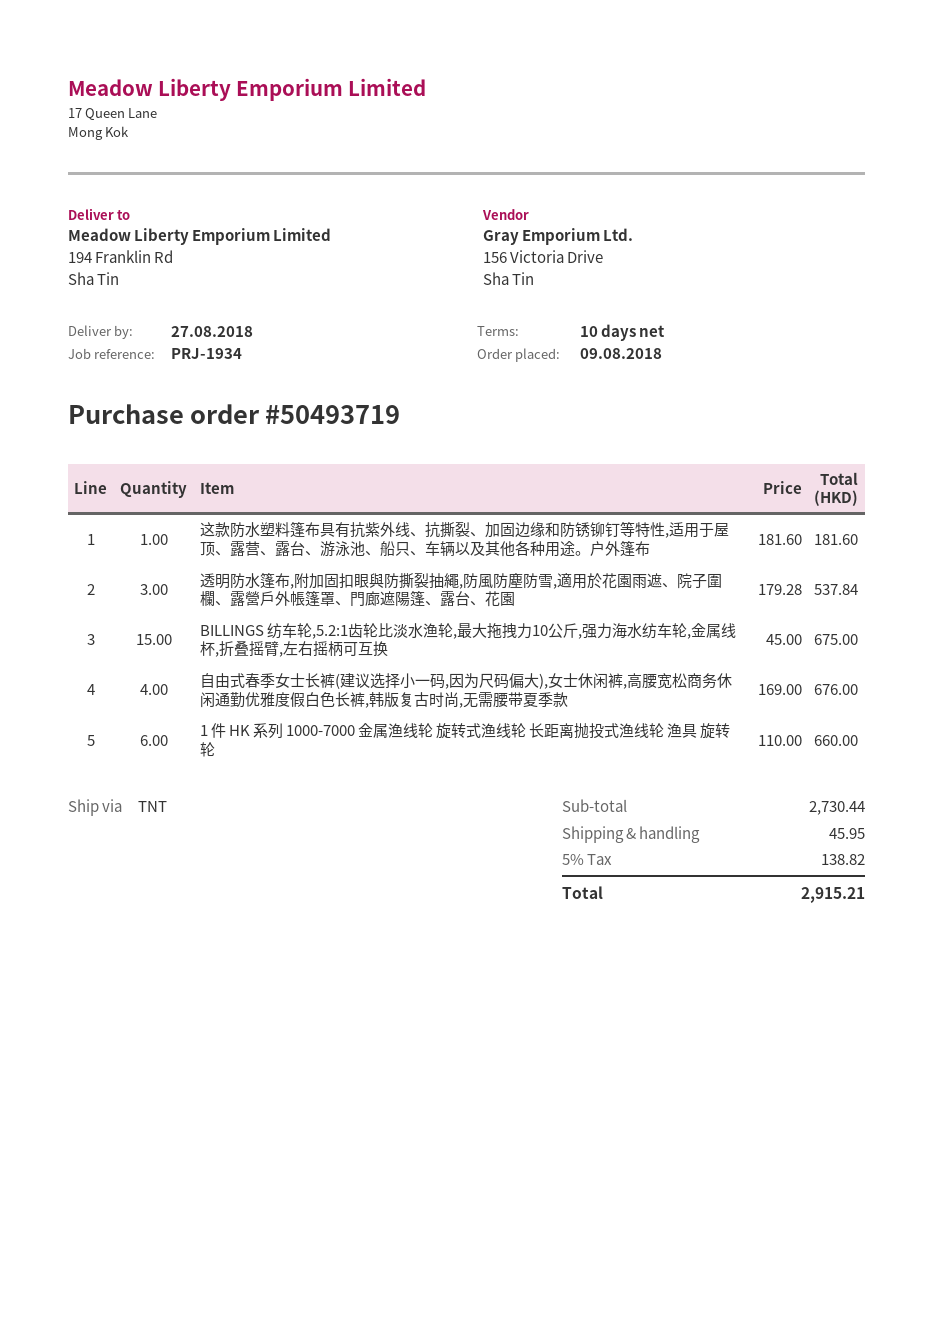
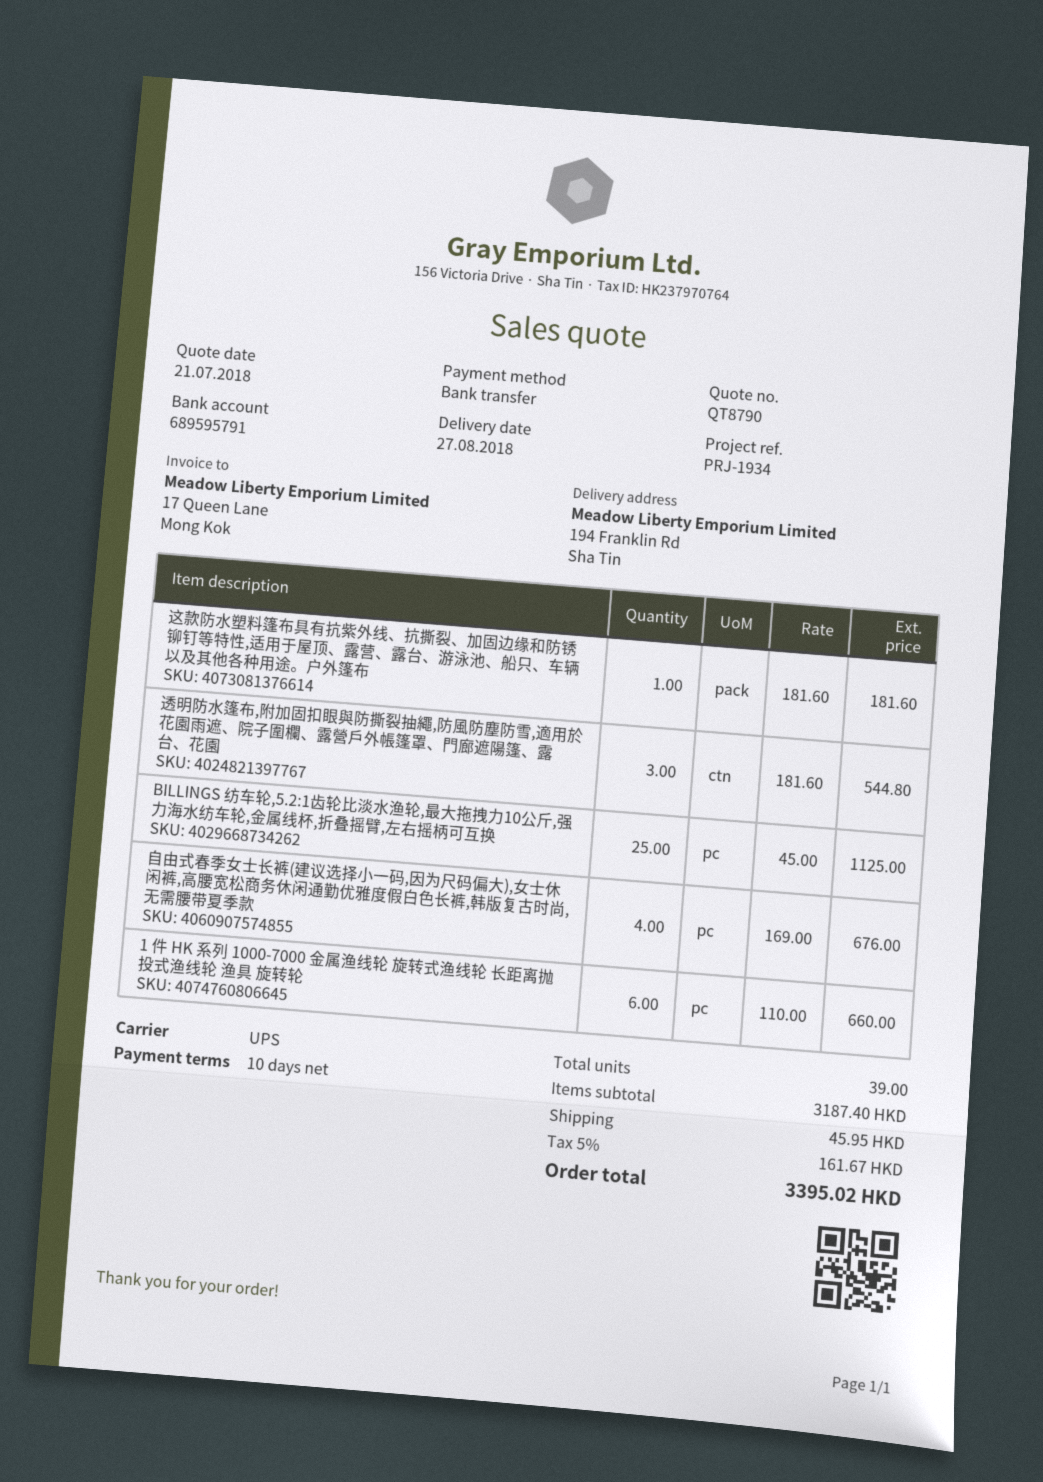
shipping method: TNT -> UPS
透明防水篷布,附加固扣眼與防撕裂抽繩,防風防塵防雪,適用於花園雨遮、院子圍欄、露營戶外帳篷罩、門廊遮陽篷、露台、花園: 3 x 179.28 = 537.84 -> 3 x 181.60 = 544.80
BILLINGS 纺车轮,5.2:1齿轮比淡水渔轮,最大拖拽力10公斤,强力海水纺车轮,金属线杯,折叠摇臂,左右摇柄可互换: 15 x 45.00 = 675.00 -> 25 x 45.00 = 1125.00
subtotal: 2730.44 -> 3187.40
tax: 5% = 138.82 -> 5% = 161.67
total: 2915.21 -> 3395.02

